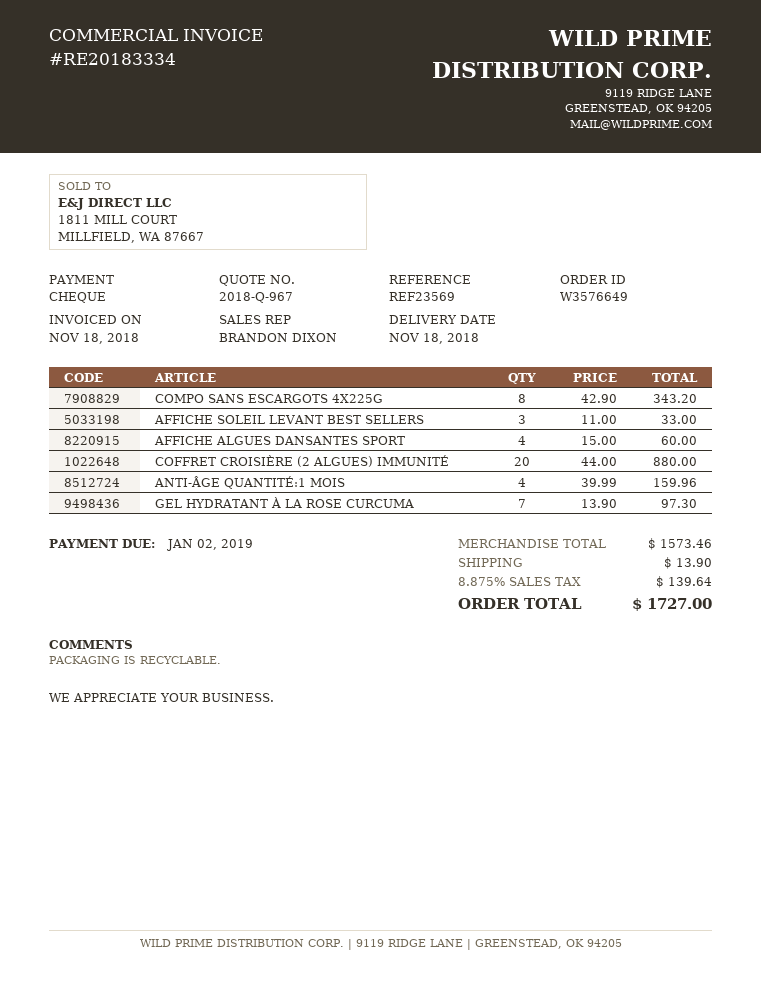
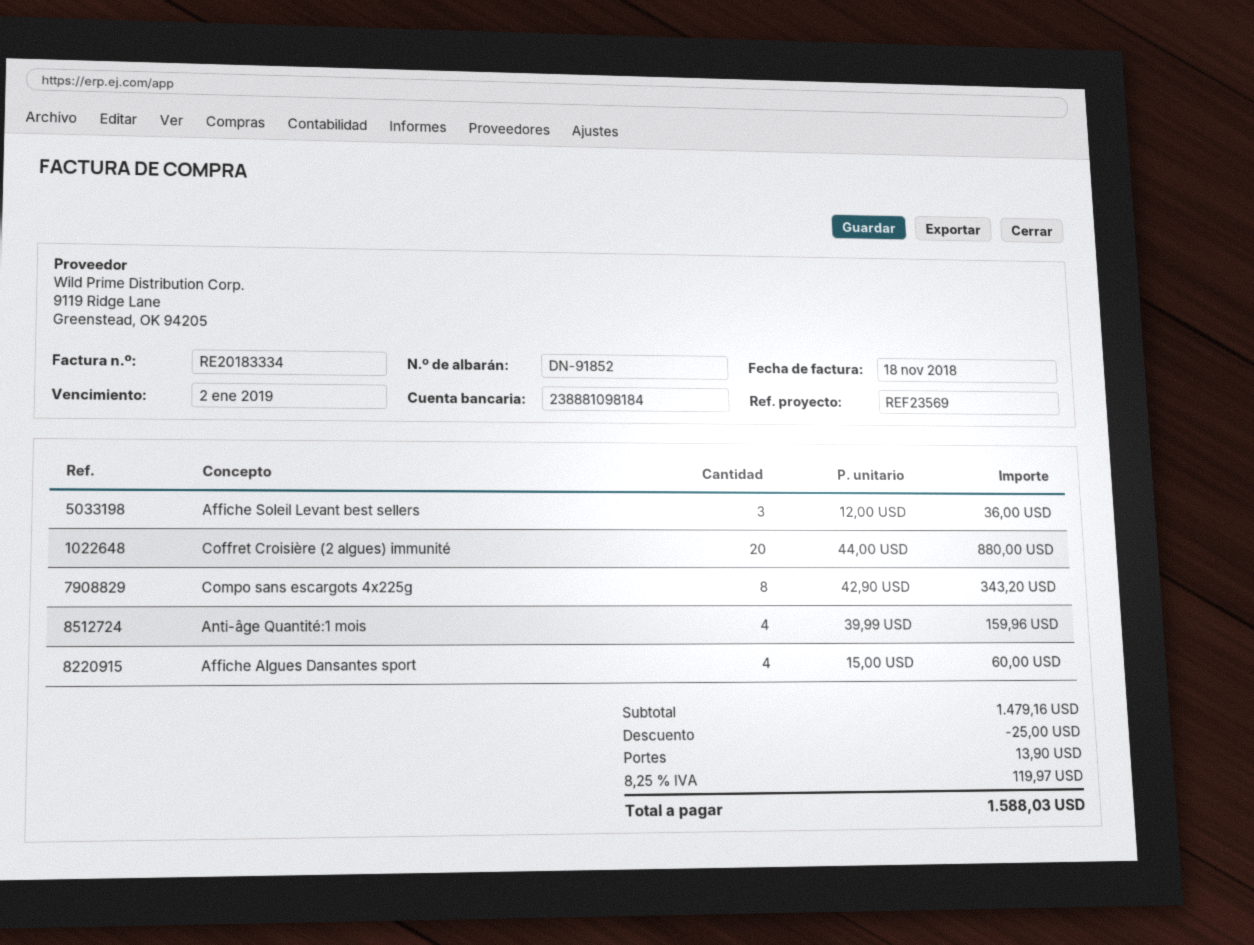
AFFICHE SOLEIL LEVANT BEST SELLERS: 3 x 11.00 = 33.00 -> 3 x 12.00 = 36.00
GEL HYDRATANT À LA ROSE CURCUMA: 7 x 13.90 = 97.30 -> none
subtotal: 1573.46 -> 1479.16
discount: none -> 25.00
tax: 8.875% = 139.64 -> 8.25% = 119.97
total: 1727.00 -> 1588.03

